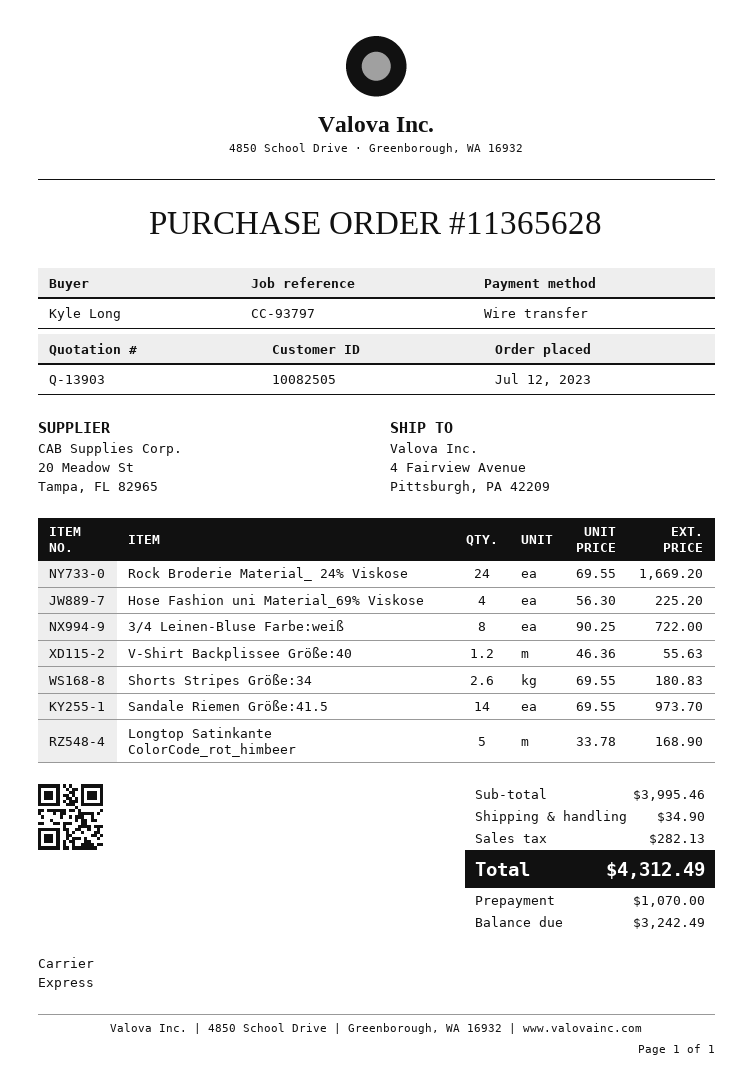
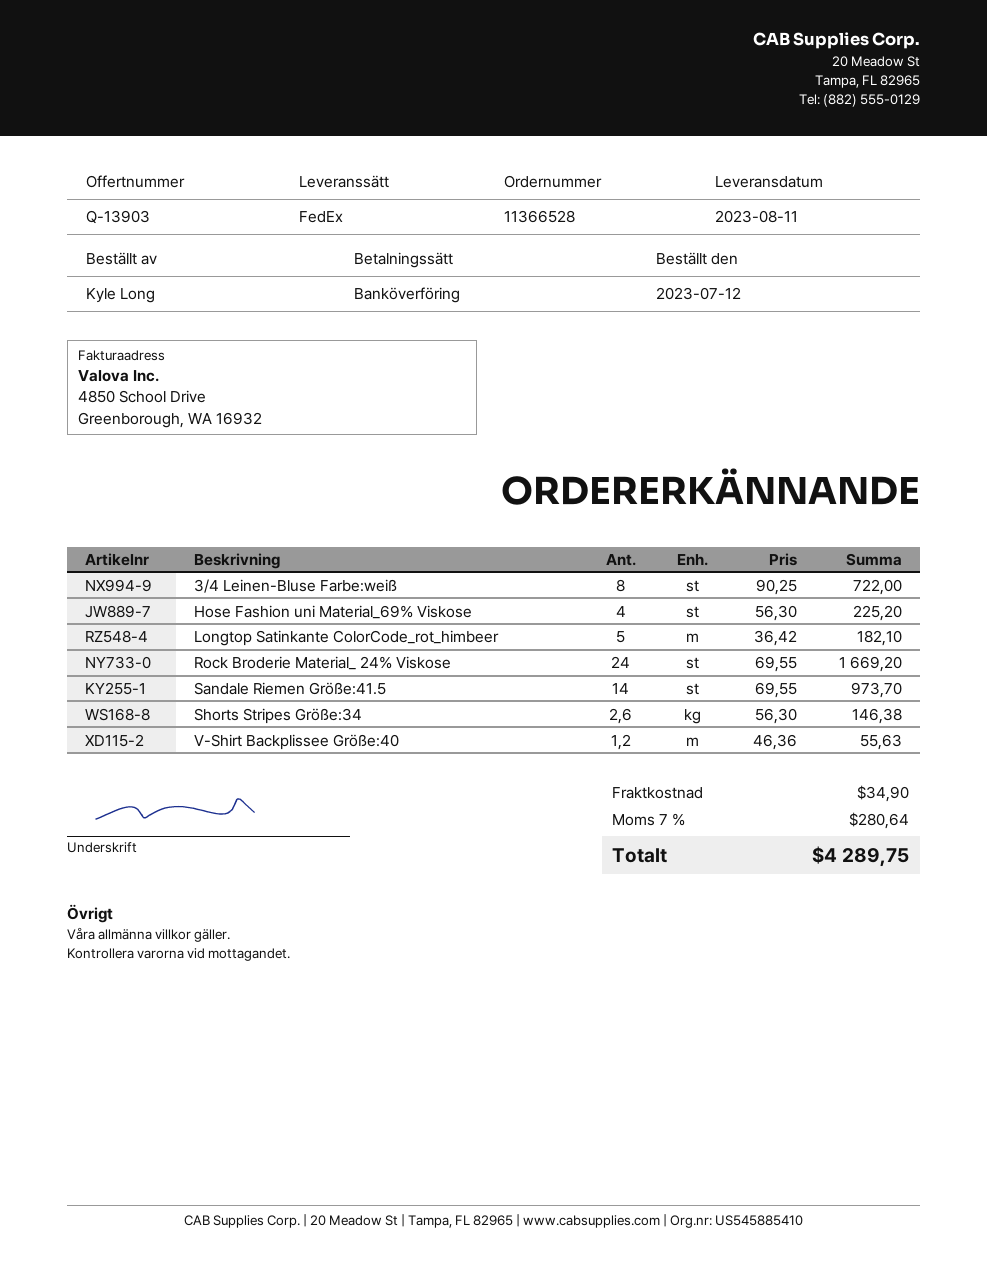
order number: 11365628 -> 11366528
shipping method: express -> FedEx
Shorts Stripes Größe:34: 2.6 x 69.55 = 180.83 -> 2.6 x 56.30 = 146.38
Longtop Satinkante ColorCode_rot_himbeer: 5 x 33.78 = 168.90 -> 5 x 36.42 = 182.10
tax: 282.13 -> 280.64
total: 4312.49 -> 4289.75

